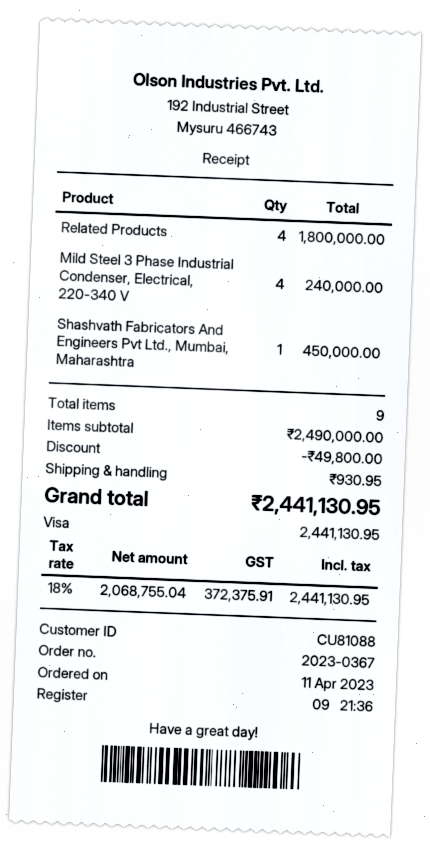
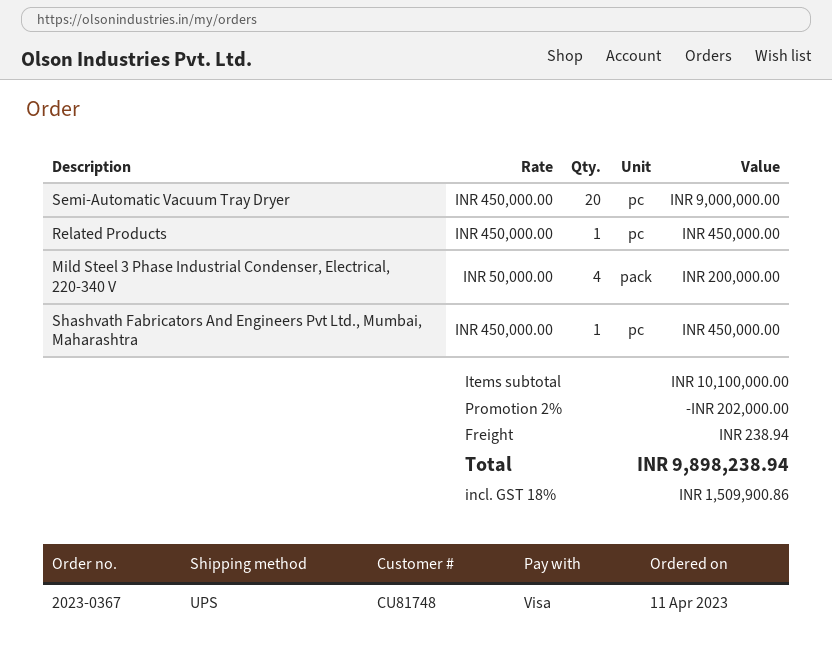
customer number: CU81088 -> CU81748
Related Products: 4 for 1800000.00 -> 1 for 450000.00
Mild Steel 3 Phase Industrial Condenser, Electrical, 220-340 V: 4 for 240000.00 -> 4 for 200000.00
Semi-Automatic Vacuum Tray Dryer: none -> 20 for 9000000.00
subtotal: 2490000.00 -> 10100000.00
discount: 49800.00 -> 202000.00
shipping: 930.95 -> 238.94
tax: 18% = 372375.91 -> 18% = 1509900.86
total: 2441130.95 -> 9898238.94

